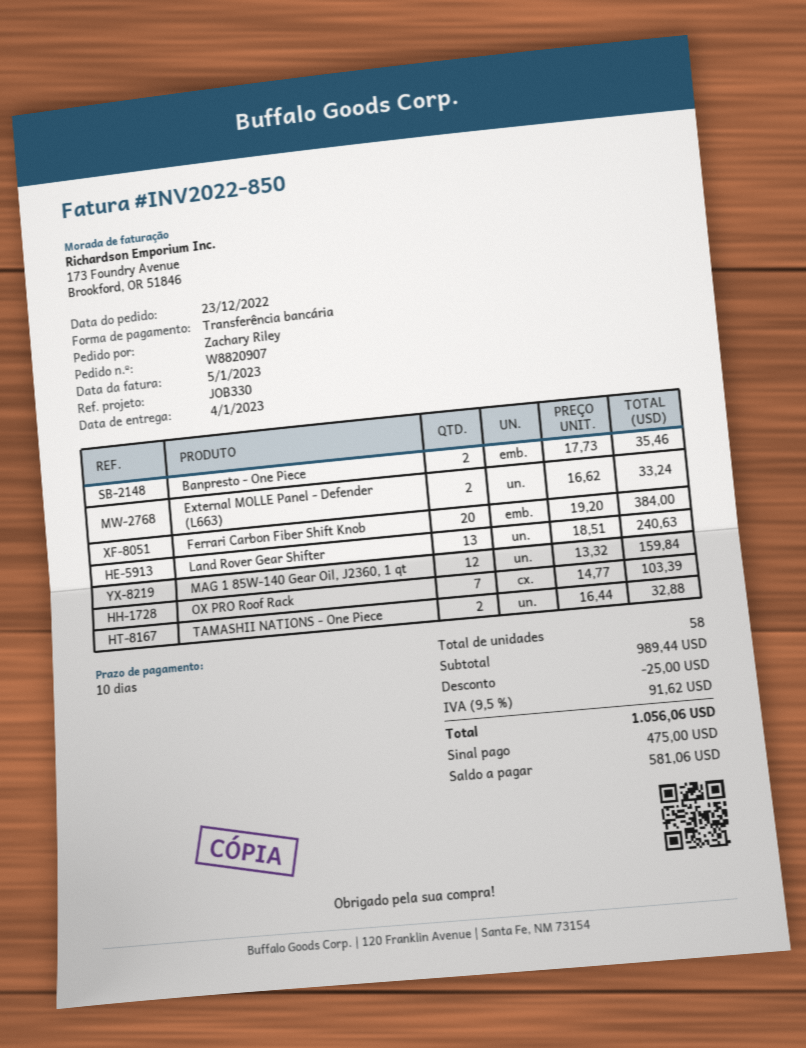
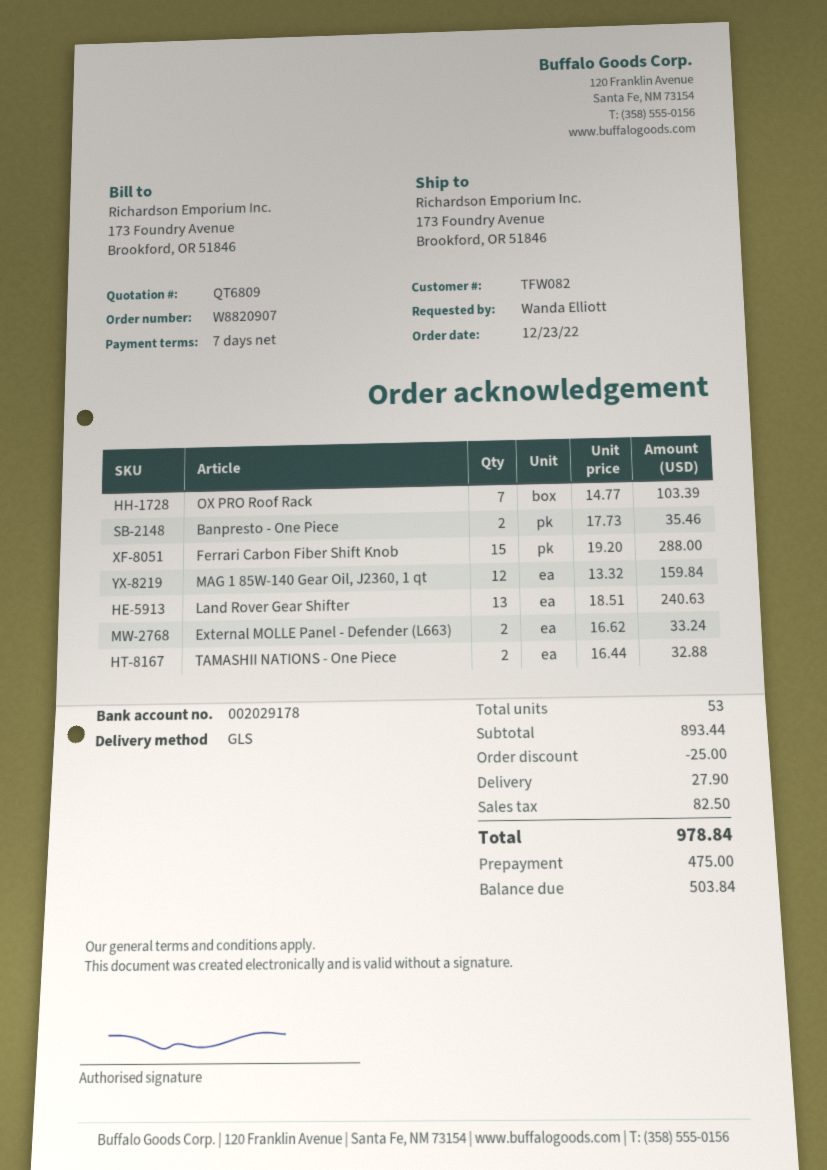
payment terms: 10 days -> 7 days
ordered by: Zachary Riley -> Wanda Elliott
Ferrari Carbon Fiber Shift Knob: 20 x 19.20 = 384.00 -> 15 x 19.20 = 288.00
total quantity: 58 -> 53
subtotal: 989.44 -> 893.44
shipping: none -> 27.90
tax: 91.62 -> 82.50
total: 1056.06 -> 978.84
balance: 581.06 -> 503.84

